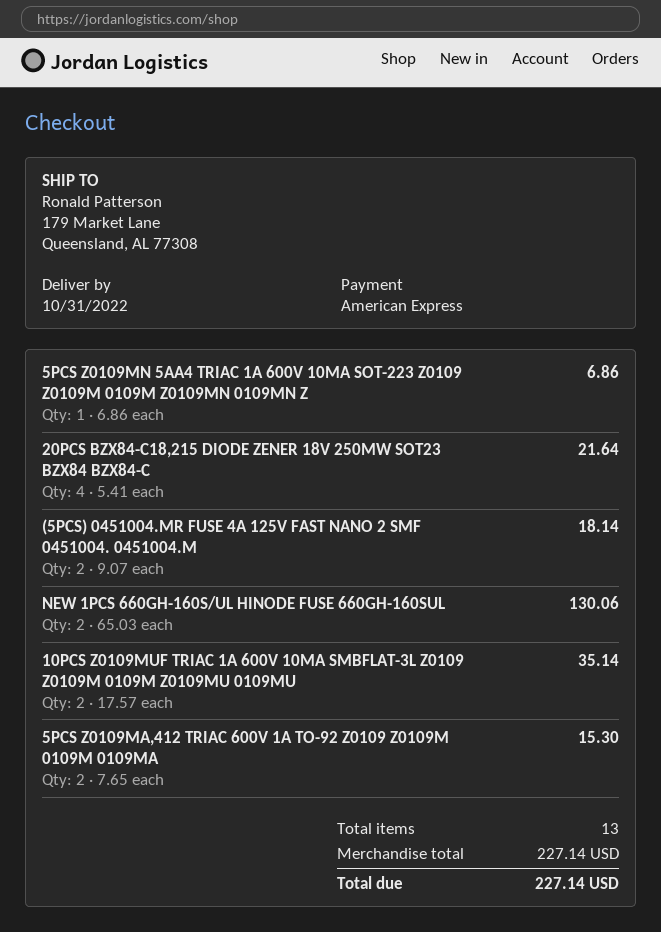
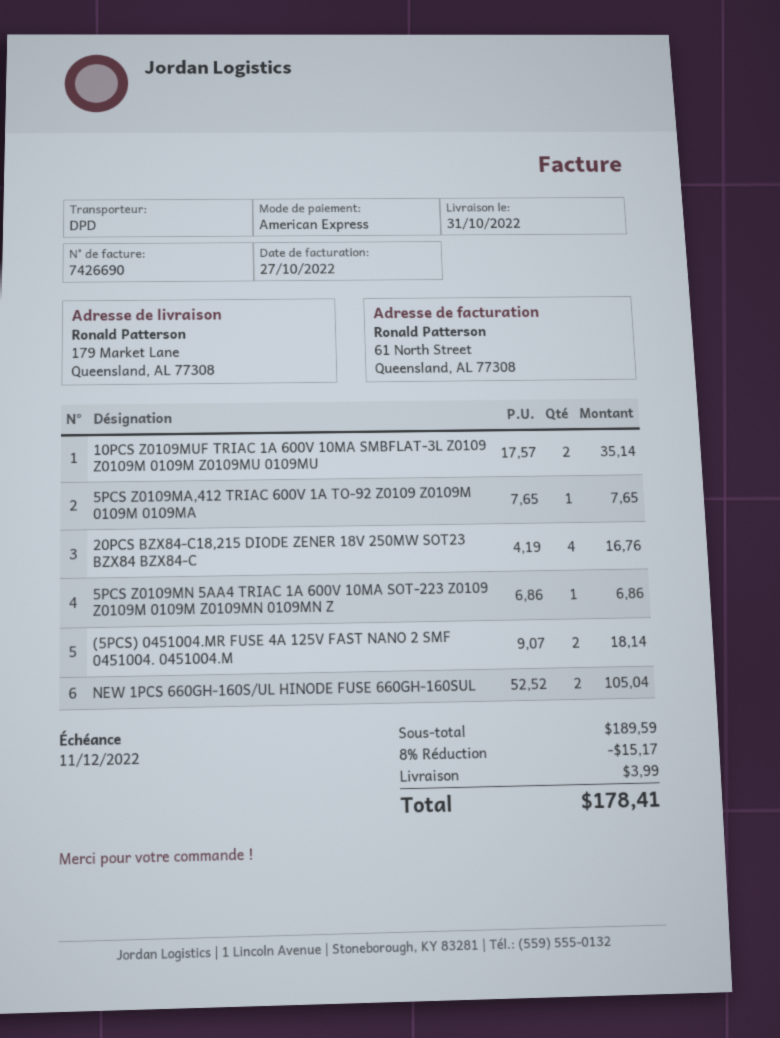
20PCS BZX84-C18,215 DIODE ZENER 18V 250MW SOT23 BZX84 BZX84-C: 4 x 5.41 = 21.64 -> 4 x 4.19 = 16.76
NEW 1PCS 660GH-160S/UL HINODE FUSE 660GH-160SUL: 2 x 65.03 = 130.06 -> 2 x 52.52 = 105.04
5PCS Z0109MA,412 TRIAC 600V 1A TO-92 Z0109 Z0109M 0109M 0109MA: 2 x 7.65 = 15.30 -> 1 x 7.65 = 7.65
subtotal: 227.14 -> 189.59
discount: none -> 8% = 15.17
shipping: none -> 3.99
total: 227.14 -> 178.41

